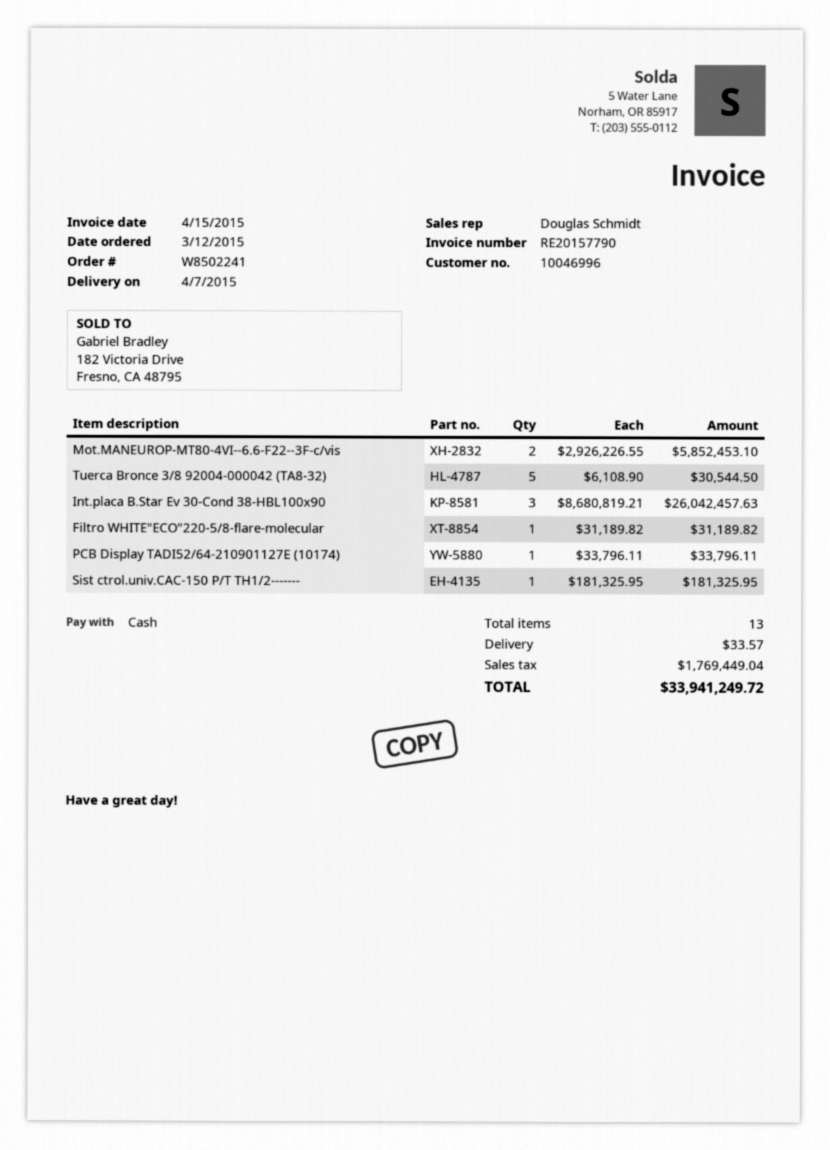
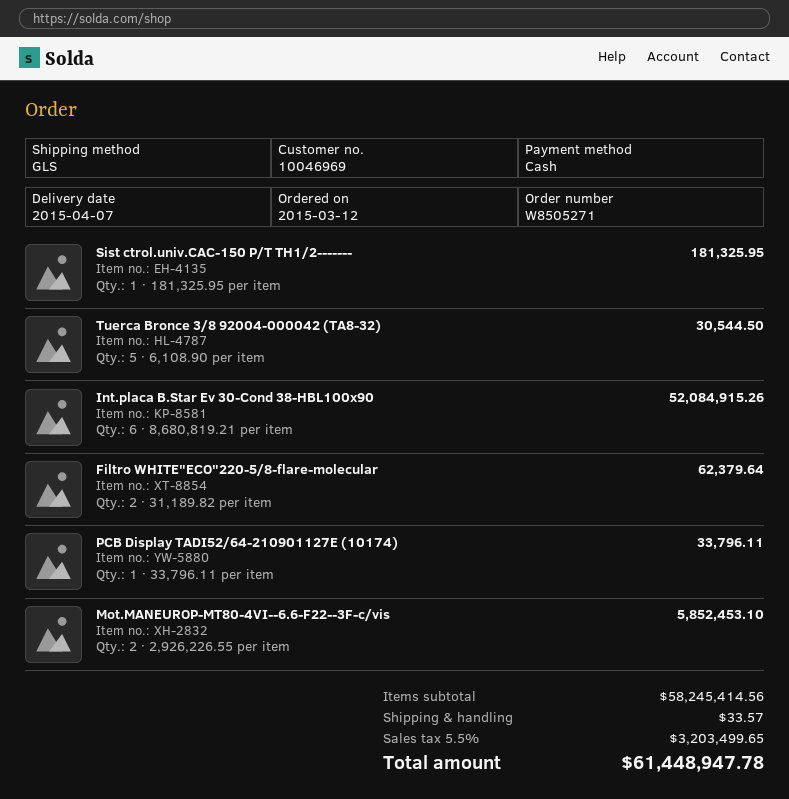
order number: W8502241 -> W8505271
customer number: 10046996 -> 10046969
Int.placa B.Star Ev 30-Cond 38-HBL100x90: 3 x 8680819.21 = 26042457.63 -> 6 x 8680819.21 = 52084915.26
Filtro WHITE"ECO"220-5/8-flare-molecular: 1 x 31189.82 = 31189.82 -> 2 x 31189.82 = 62379.64
tax: 1769449.04 -> 3203499.65
total: 33941249.72 -> 61448947.78

